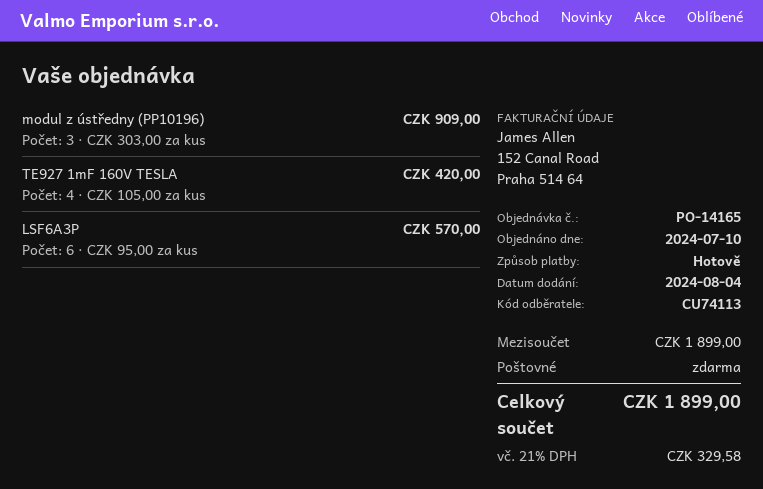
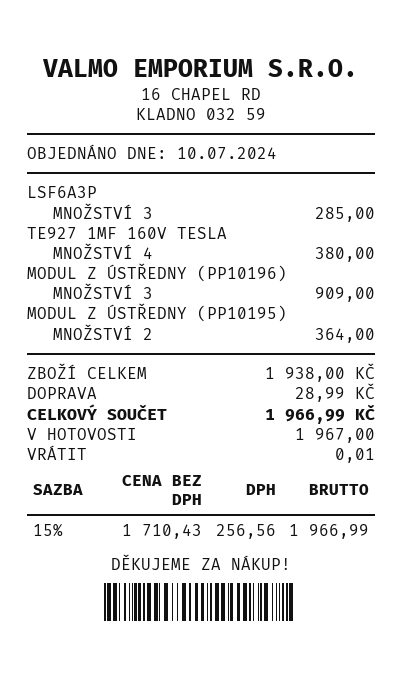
TE927 1mF 160V TESLA: 4 for 420.00 -> 4 for 380.00
LSF6A3P: 6 for 570.00 -> 3 for 285.00
MODUL Z ÚSTŘEDNY (PP10195): none -> 2 for 364.00
subtotal: 1899.00 -> 1938.00
shipping: 0.00 -> 28.99
tax: 21% = 329.58 -> 15% = 256.56
total: 1899.00 -> 1966.99

